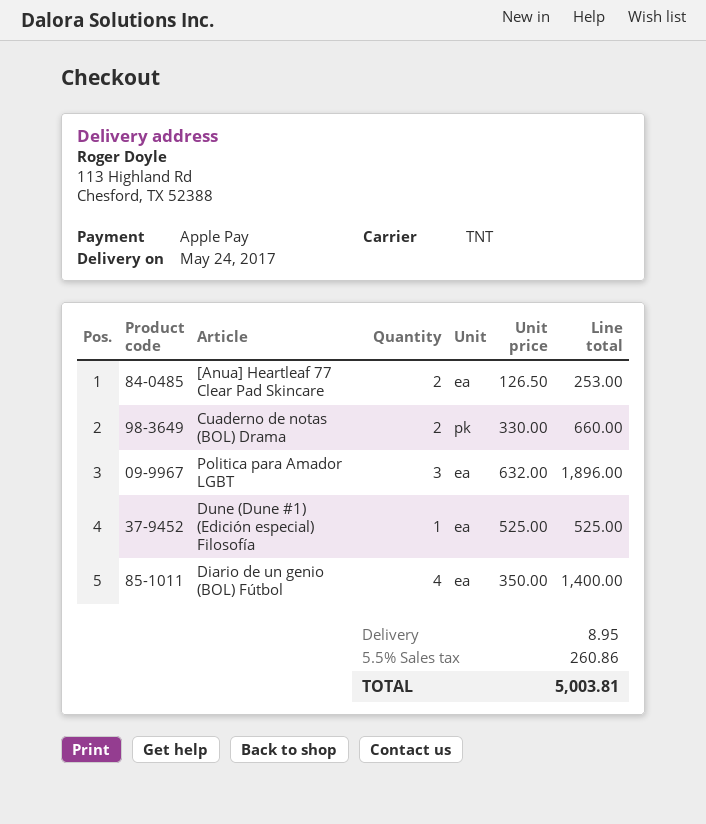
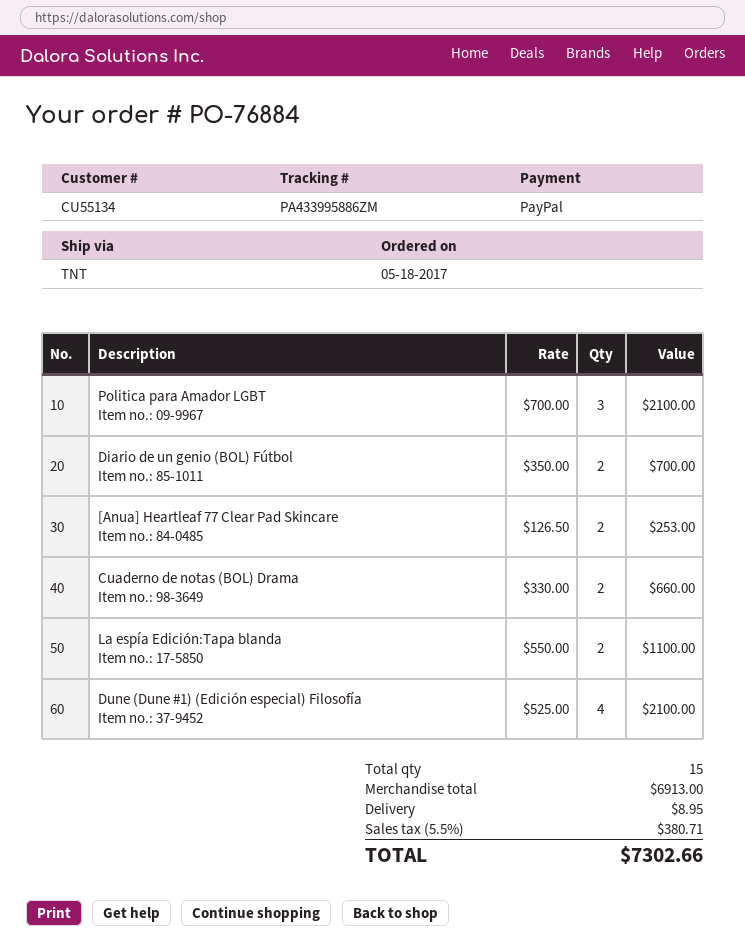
payment method: Apple Pay -> PayPal
Politica para Amador LGBT: 3 x 632.00 = 1896.00 -> 3 x 700.00 = 2100.00
Dune (Dune #1) (Edición especial) Filosofía: 1 x 525.00 = 525.00 -> 4 x 525.00 = 2100.00
Diario de un genio (BOL) Fútbol: 4 x 350.00 = 1400.00 -> 2 x 350.00 = 700.00
La espía Edición:Tapa blanda: none -> 2 x 550.00 = 1100.00
tax: 5.5% = 260.86 -> 5.5% = 380.71
total: 5003.81 -> 7302.66

